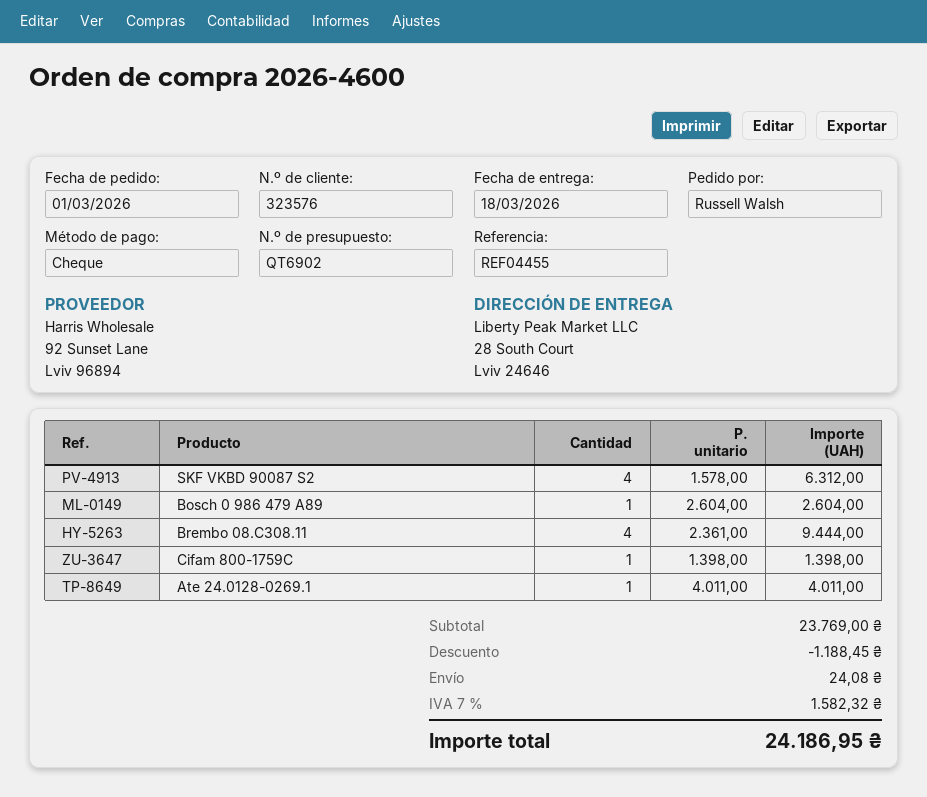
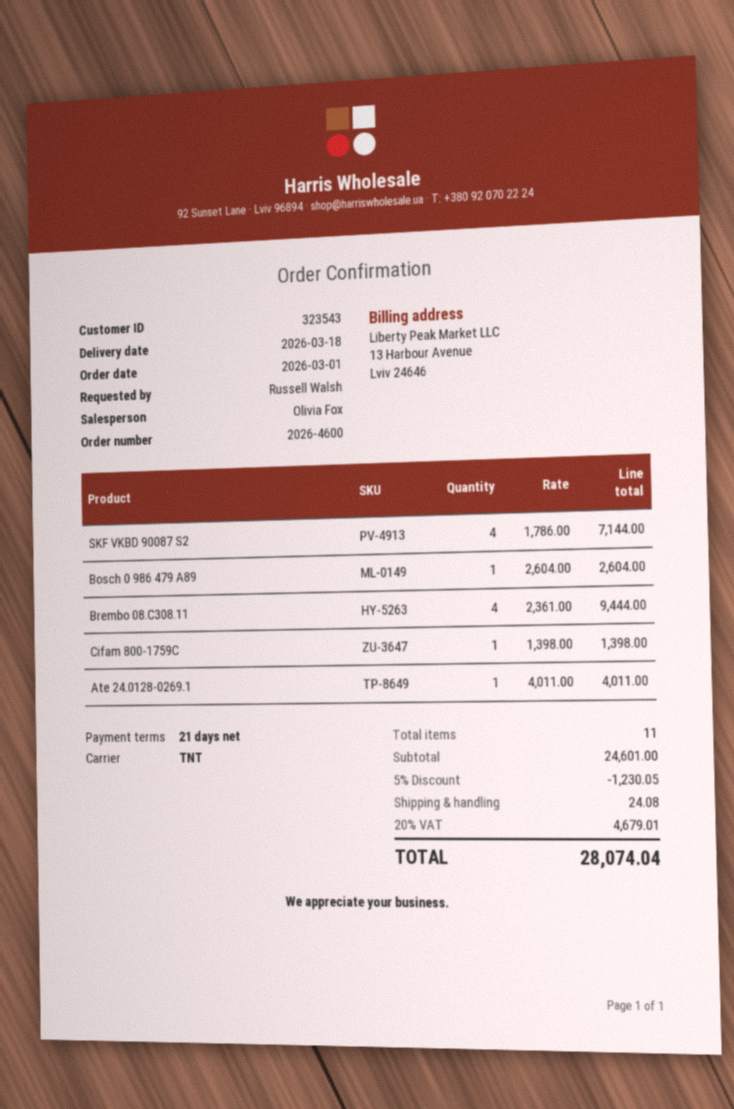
customer number: 323576 -> 323543
SKF VKBD 90087 S2: 4 x 1578.00 = 6312.00 -> 4 x 1786.00 = 7144.00
subtotal: 23769.00 -> 24601.00
discount: 1188.45 -> 1230.05
tax: 7% = 1582.32 -> 20% = 4679.01
total: 24186.95 -> 28074.04

